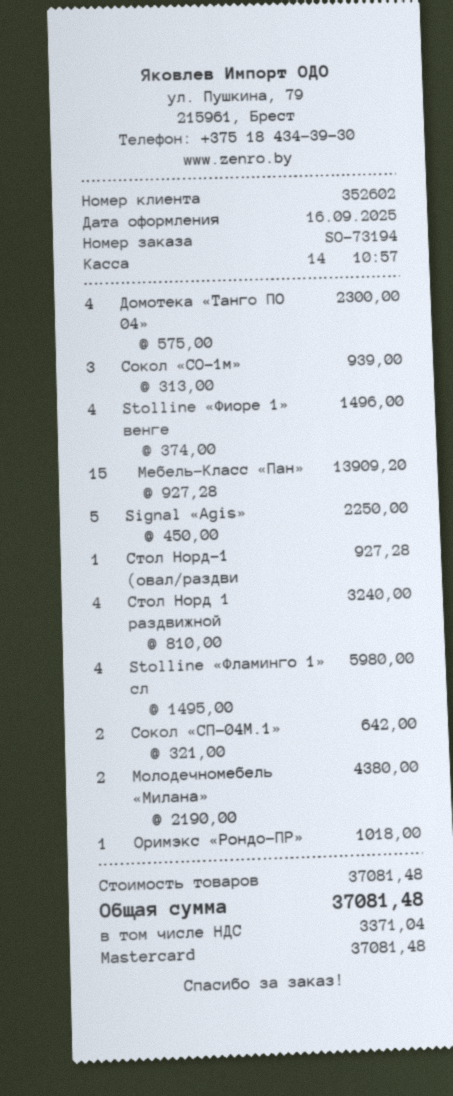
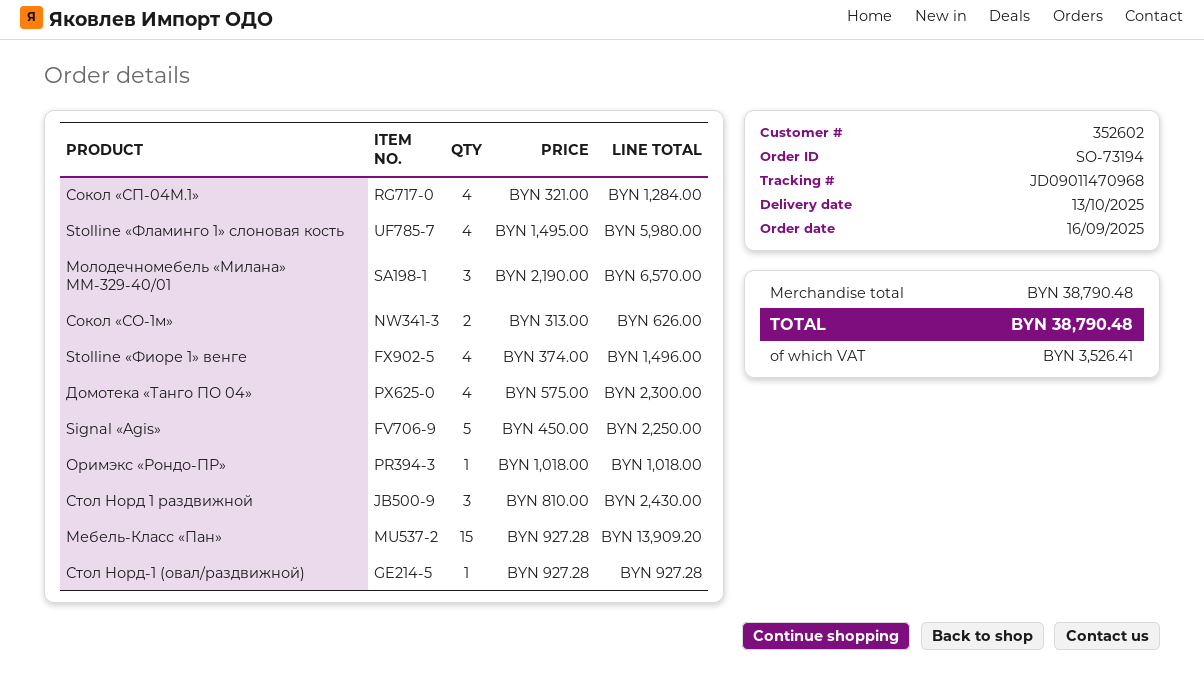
Сокол «СО-1м»: 3 x 313.00 = 939.00 -> 2 x 313.00 = 626.00
Стол Норд 1 раздвижной: 4 x 810.00 = 3240.00 -> 3 x 810.00 = 2430.00
Сокол «СП-04М.1»: 2 x 321.00 = 642.00 -> 4 x 321.00 = 1284.00
Молодечномебель «Милана»: 2 x 2190.00 = 4380.00 -> 3 x 2190.00 = 6570.00
subtotal: 37081.48 -> 38790.48
tax: 3371.04 -> 3526.41
total: 37081.48 -> 38790.48

